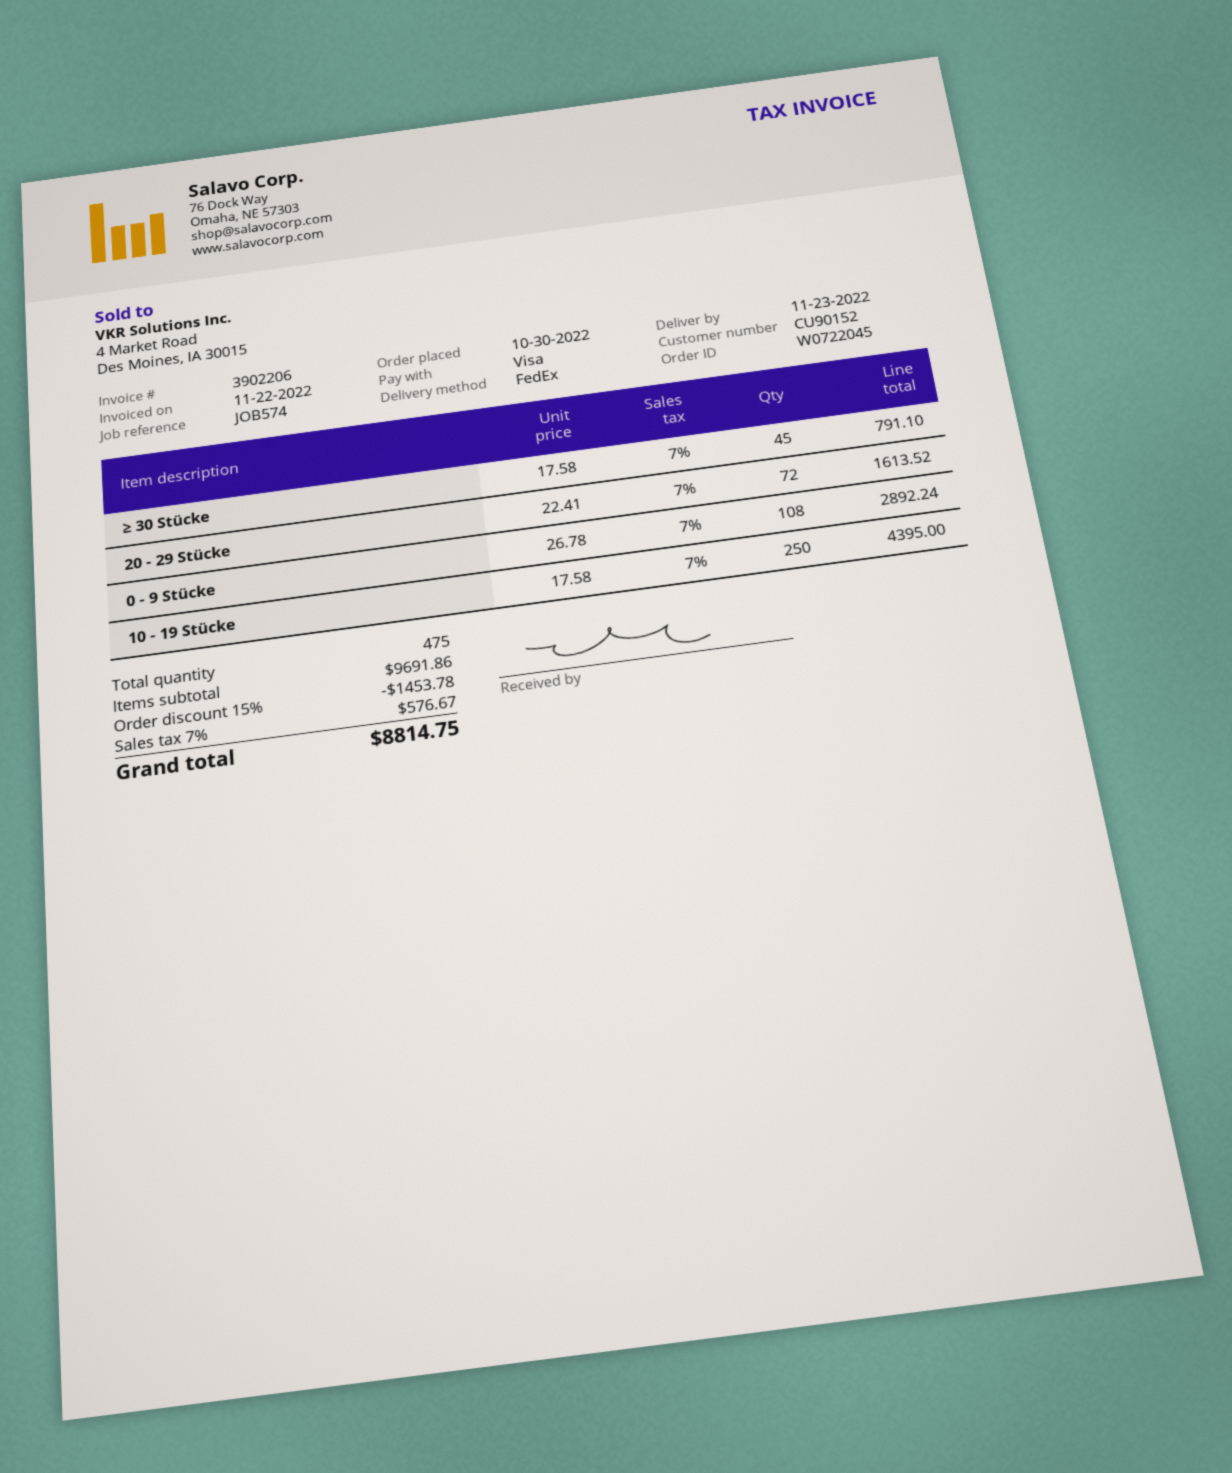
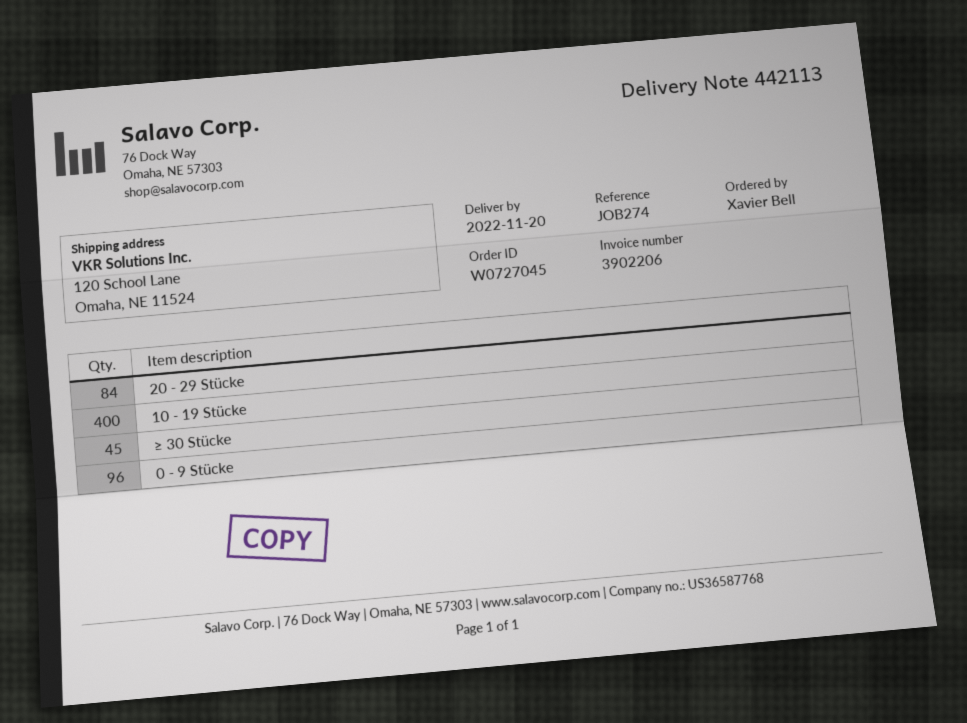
order number: W0722045 -> W0727045
delivery date: 2022-11-23 -> 2022-11-20
reference: JOB574 -> JOB274
20 - 29 Stücke: 72 -> 84
0 - 9 Stücke: 108 -> 96
10 - 19 Stücke: 250 -> 400

